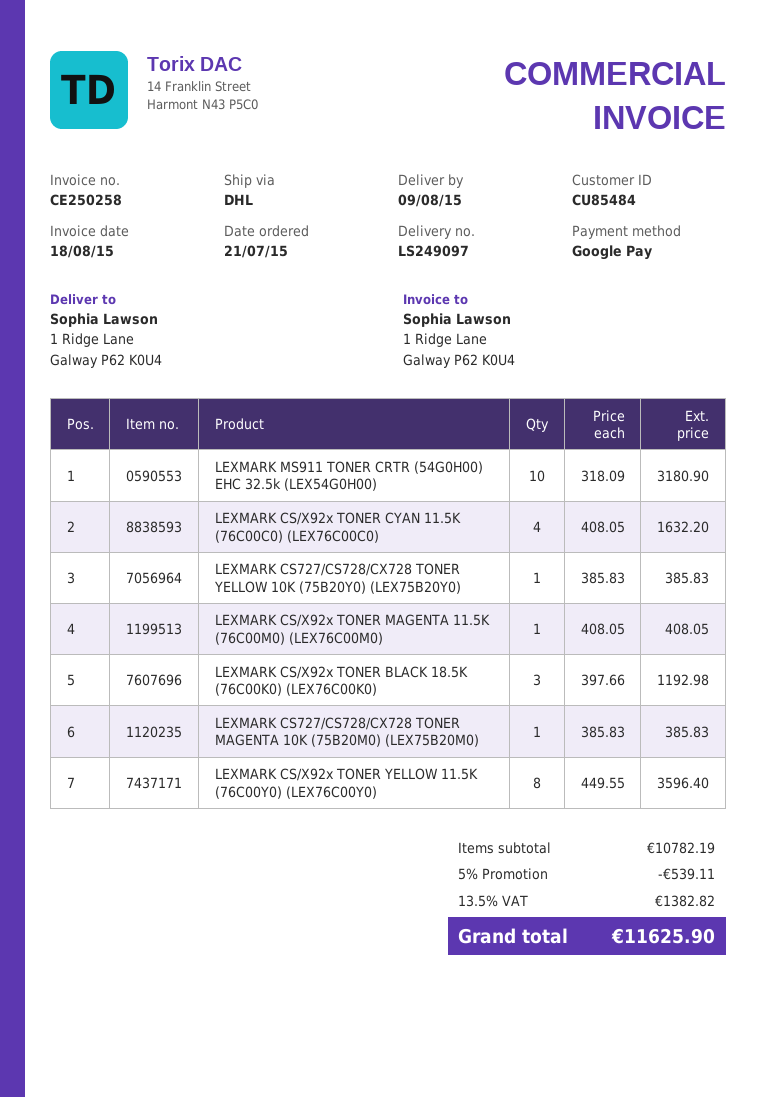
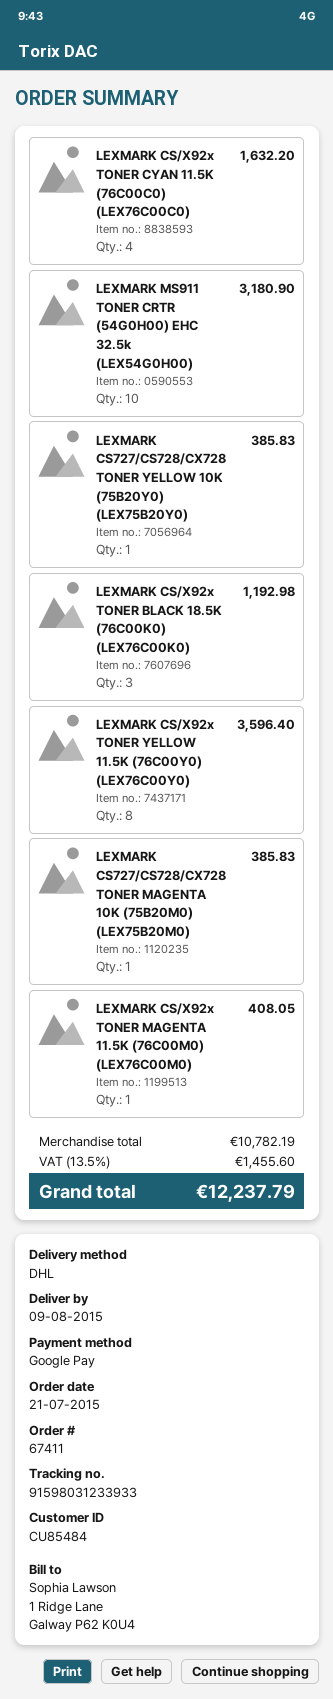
discount: 5% = 539.11 -> none
tax: 13.5% = 1382.82 -> 13.5% = 1455.60
total: 11625.90 -> 12237.79

